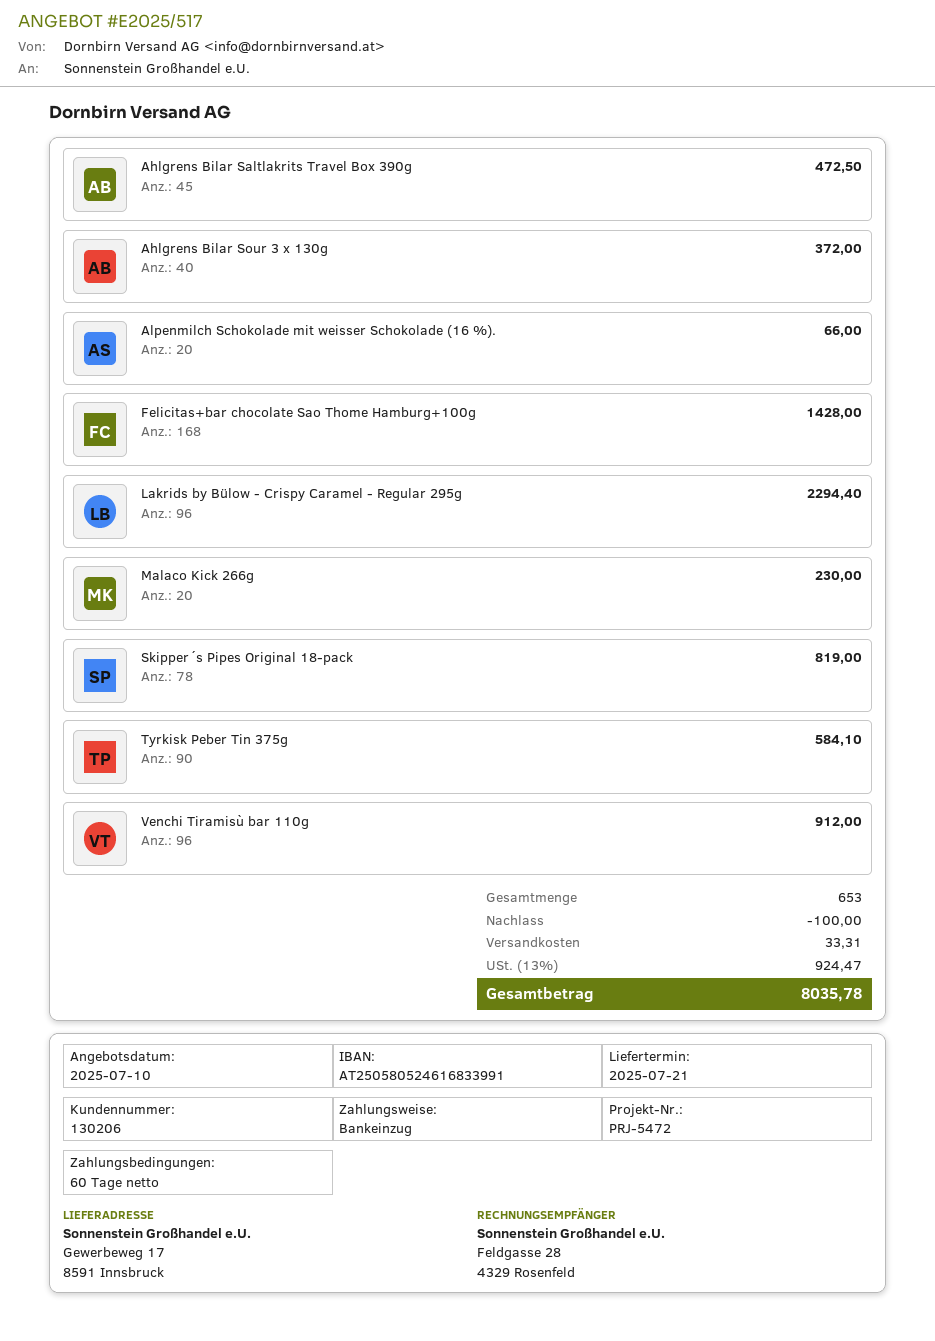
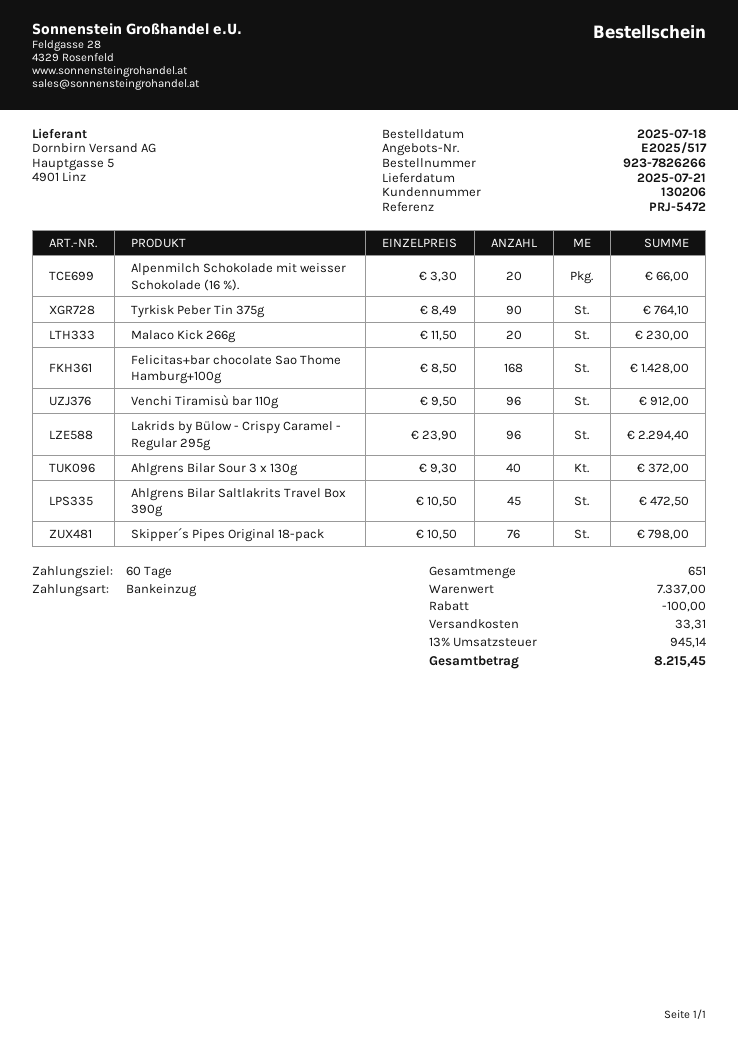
Skipper´s Pipes Original 18-pack: 78 for 819.00 -> 76 for 798.00
Tyrkisk Peber Tin 375g: 90 for 584.10 -> 90 for 764.10
total quantity: 653 -> 651
tax: 13% = 924.47 -> 13% = 945.14
total: 8035.78 -> 8215.45

